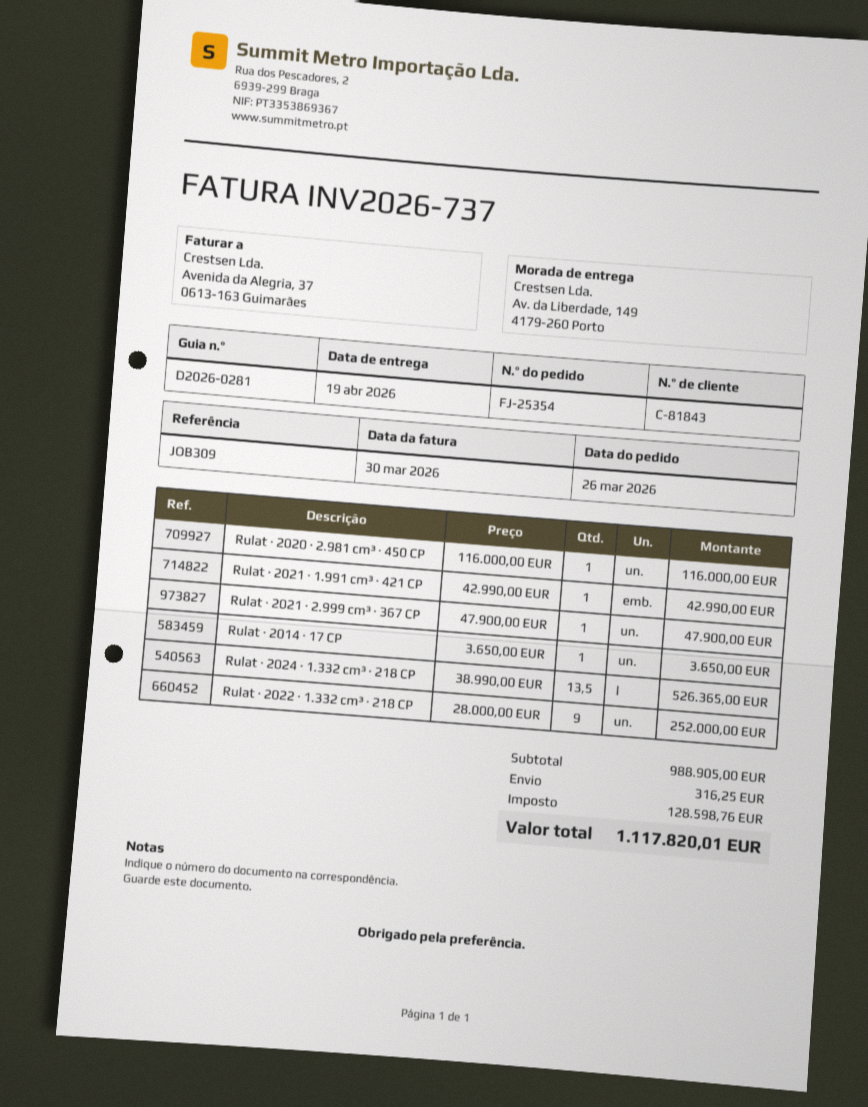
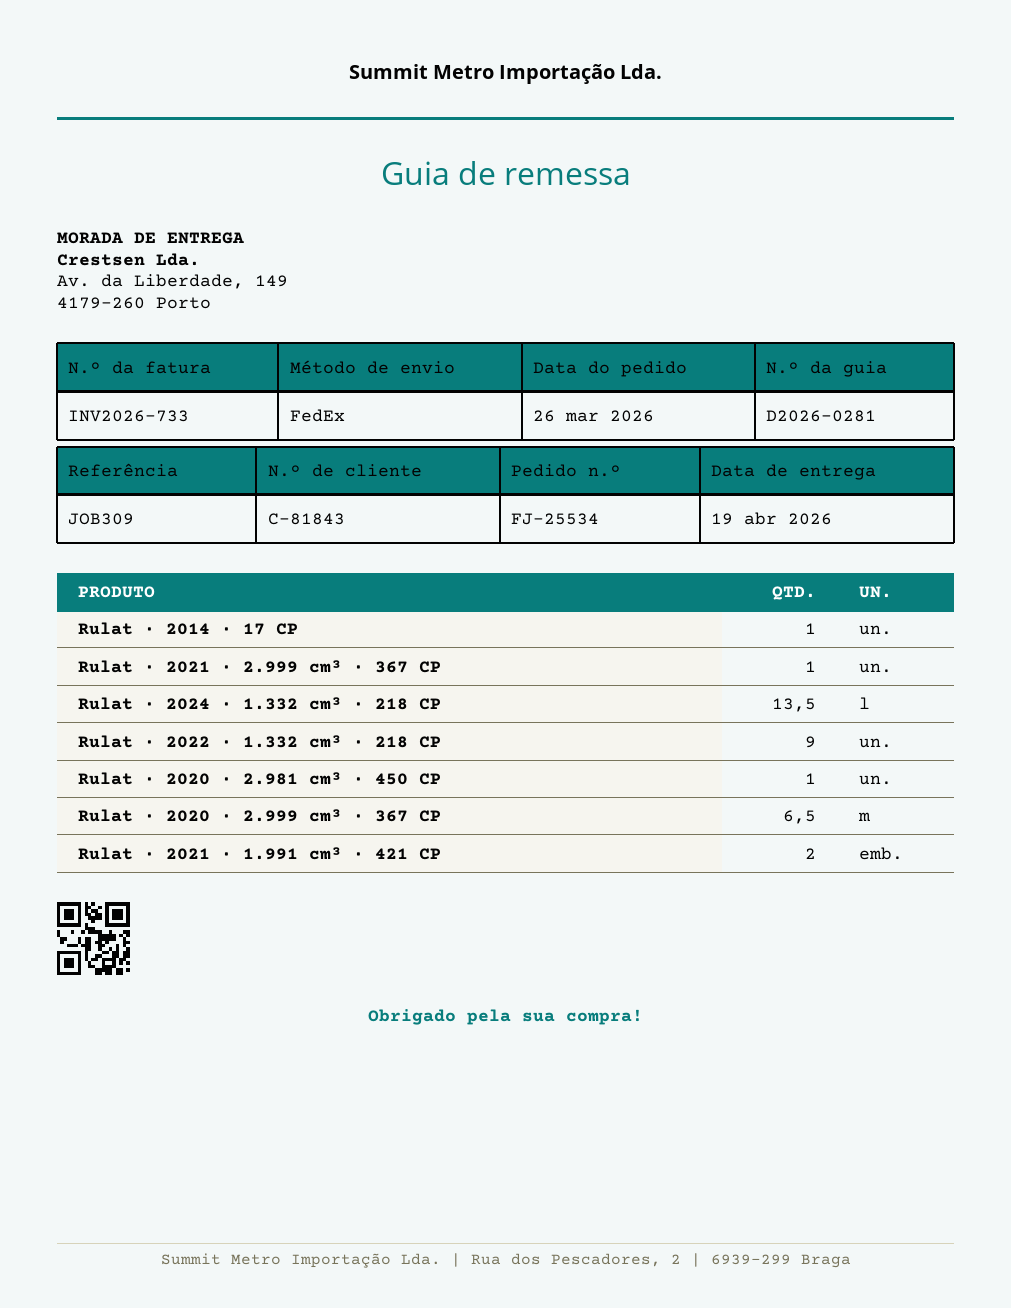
order number: FJ-25354 -> FJ-25534
invoice number: INV2026-737 -> INV2026-733
Rulat · 2021 · 1.991 cm³ · 421 CP: 1 -> 2
Rulat · 2020 · 2.999 cm³ · 367 CP: none -> 6.5

